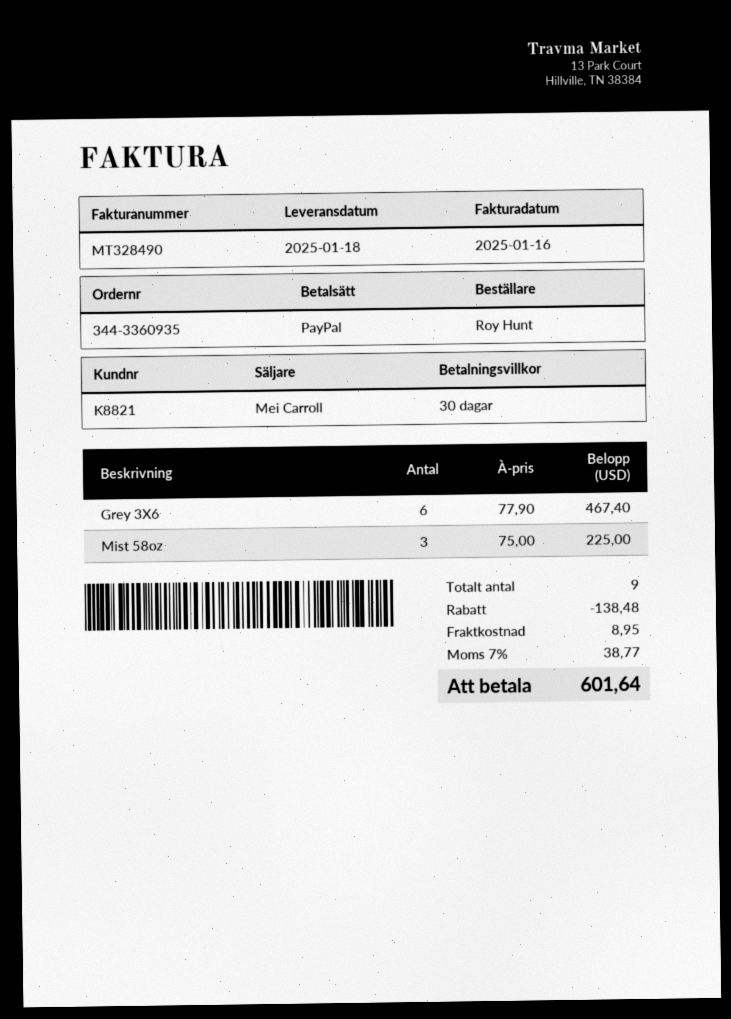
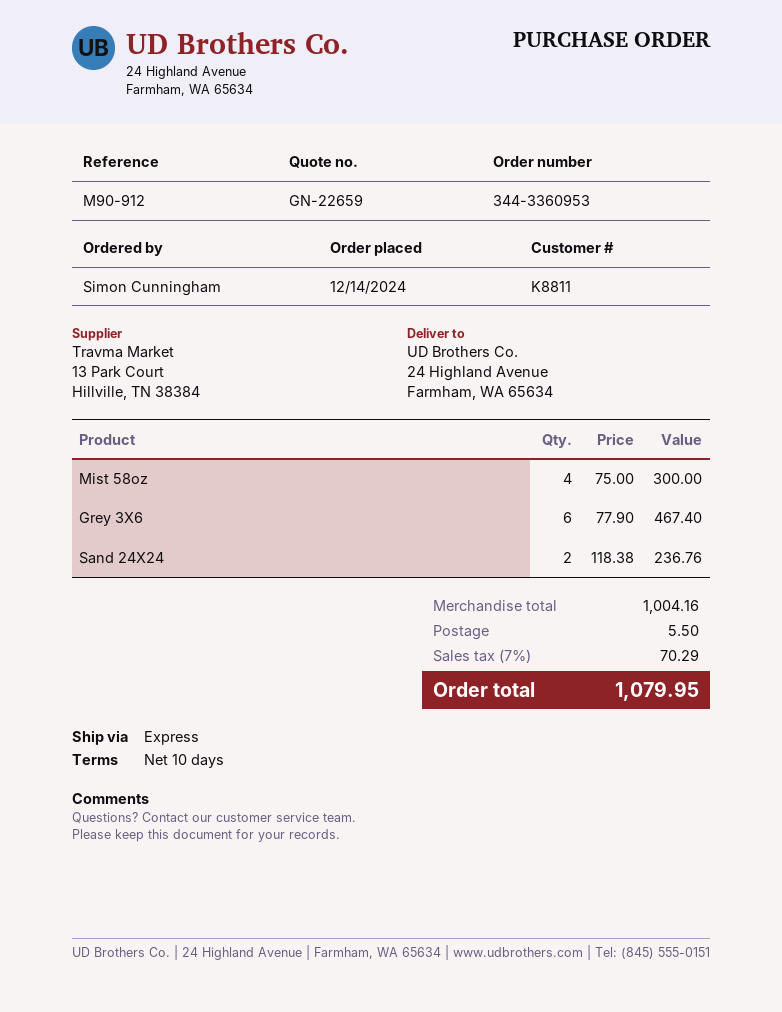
order number: 344-3360935 -> 344-3360953
payment terms: 30 days -> 10 days
customer number: K8821 -> K8811
ordered by: Roy Hunt -> Simon Cunningham
Mist 58oz: 3 x 75.00 = 225.00 -> 4 x 75.00 = 300.00
Sand 24X24: none -> 2 x 118.38 = 236.76
discount: 138.48 -> none
shipping: 8.95 -> 5.50
tax: 7% = 38.77 -> 7% = 70.29
total: 601.64 -> 1079.95

